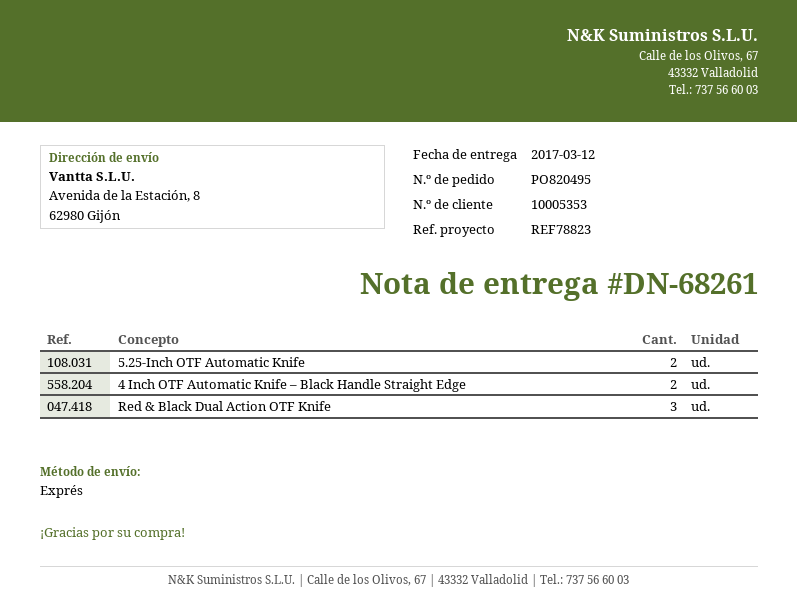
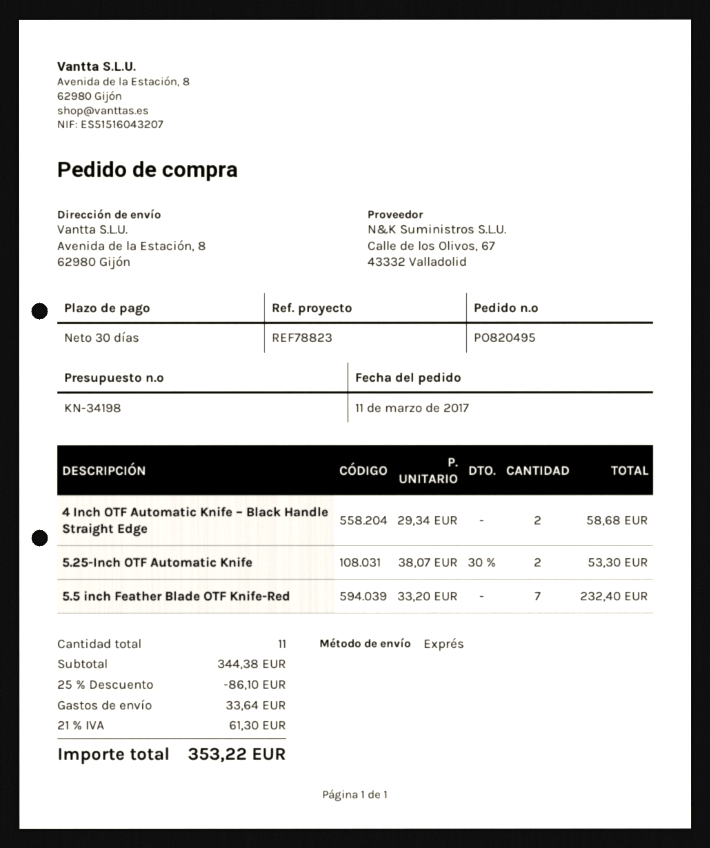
Red & Black Dual Action OTF Knife: 3 -> none
5.5 inch Feather Blade OTF Knife-Red: none -> 7

